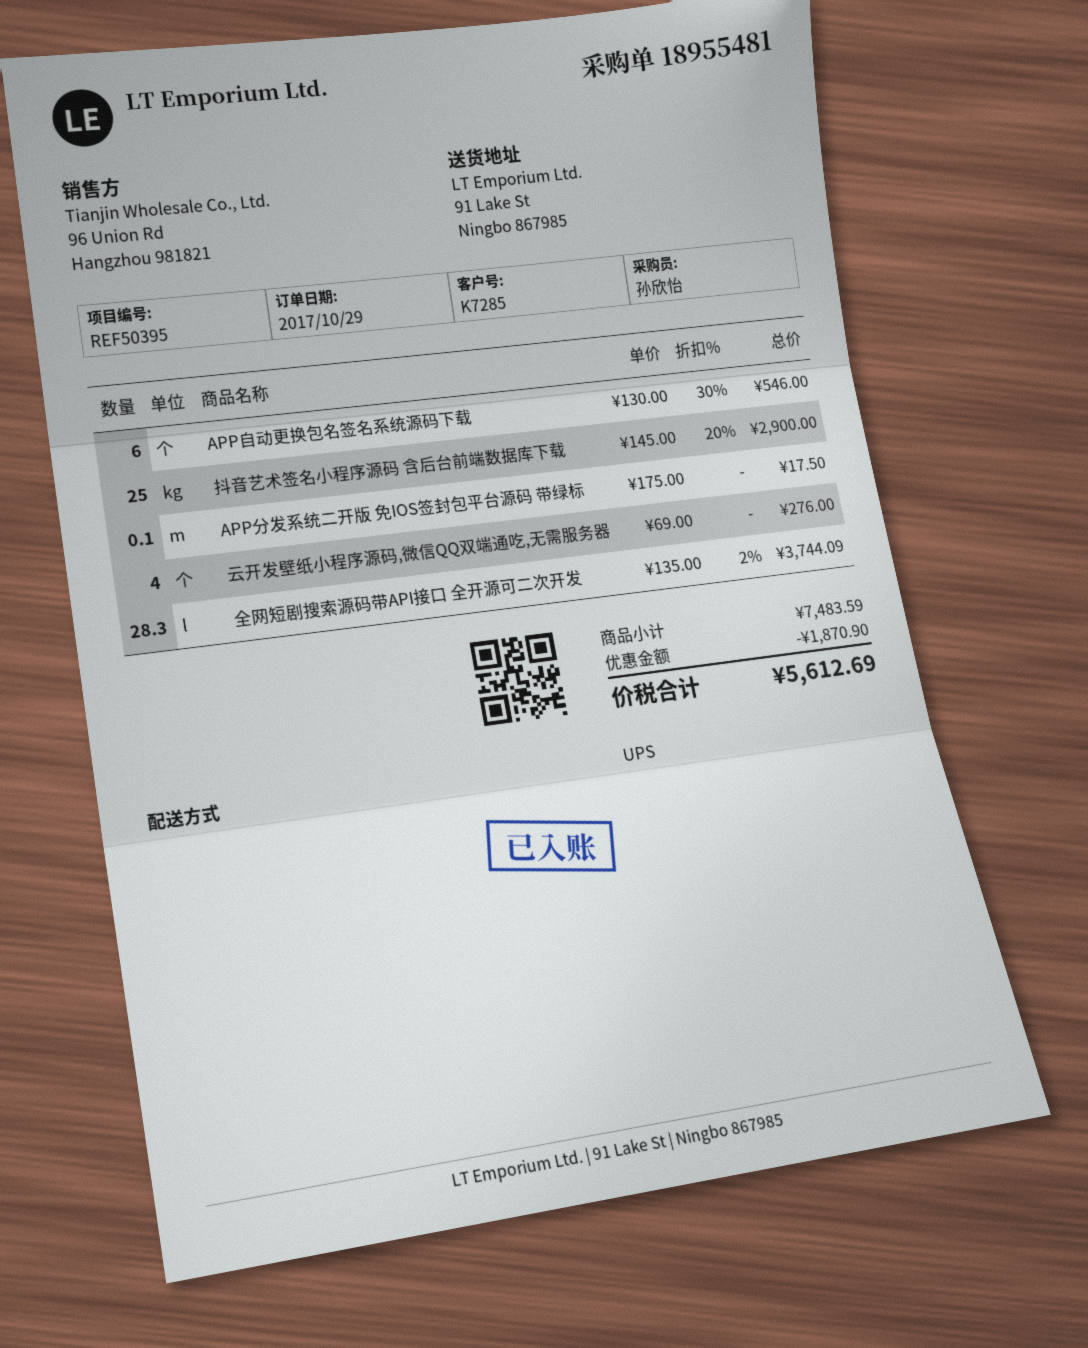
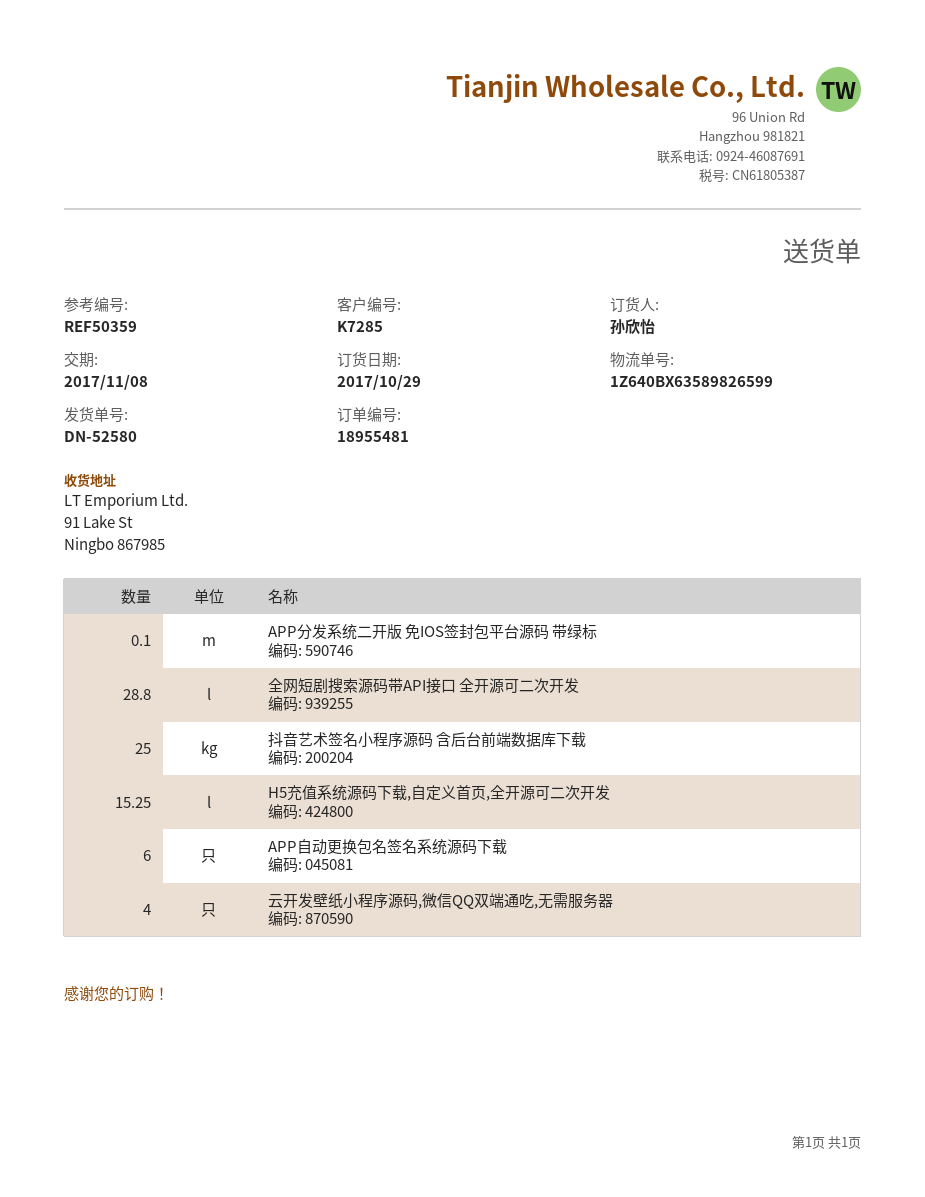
reference: REF50395 -> REF50359
全网短剧搜索源码带API接口 全开源可二次开发: 28.3 -> 28.8
H5充值系统源码下载,自定义首页,全开源可二次开发: none -> 15.25

